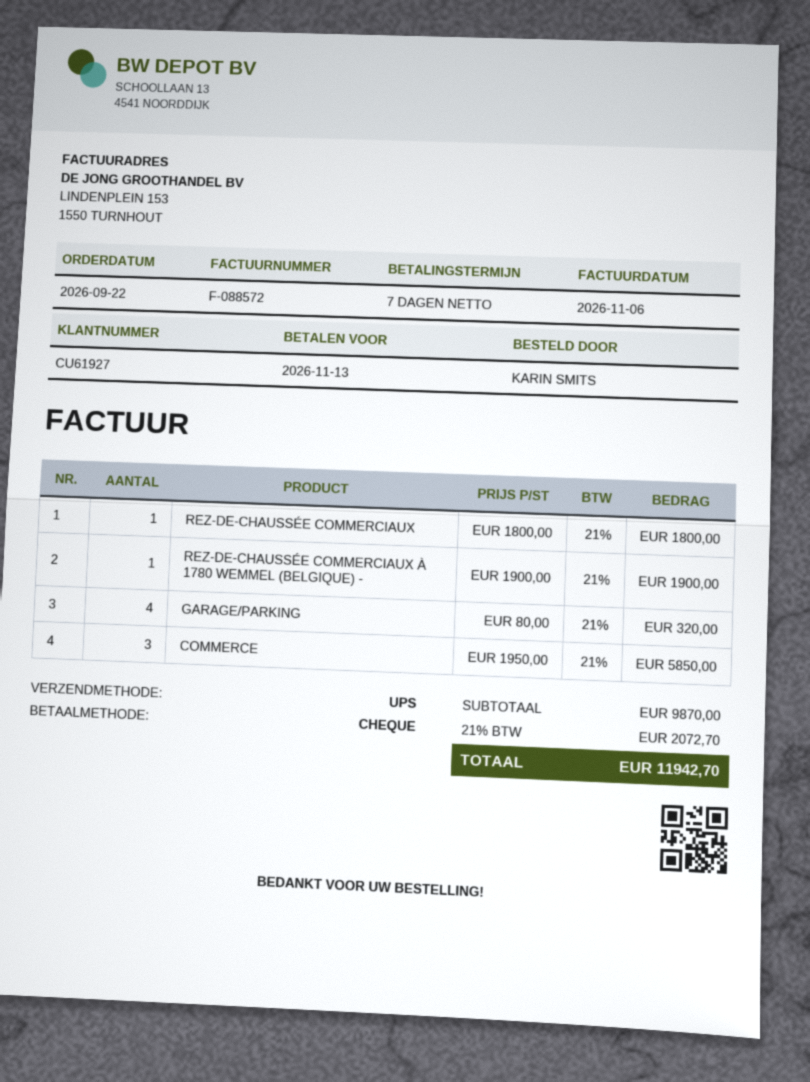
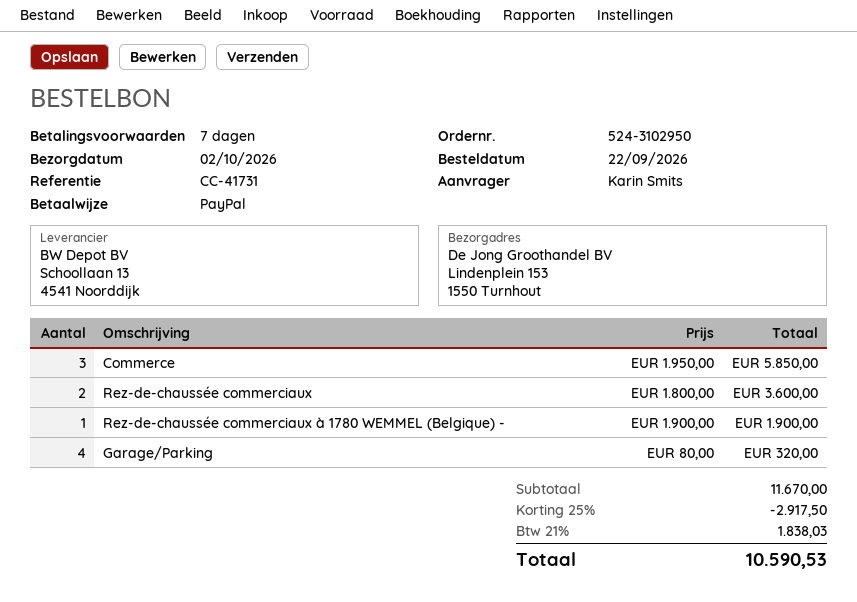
payment method: cheque -> PayPal
REZ-DE-CHAUSSÉE COMMERCIAUX: 1 x 1800.00 = 1800.00 -> 2 x 1800.00 = 3600.00
subtotal: 9870.00 -> 11670.00
discount: none -> 25% = 2917.50
tax: 21% = 2072.70 -> 21% = 1838.03
total: 11942.70 -> 10590.53

